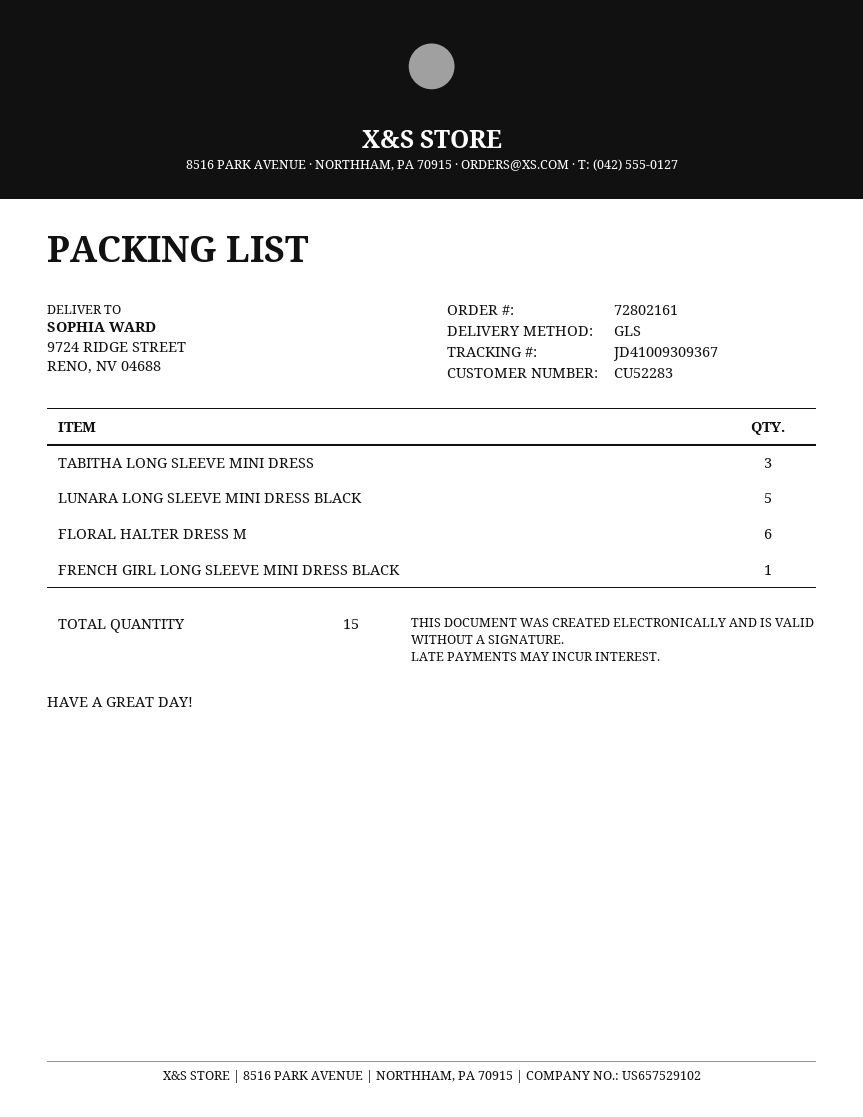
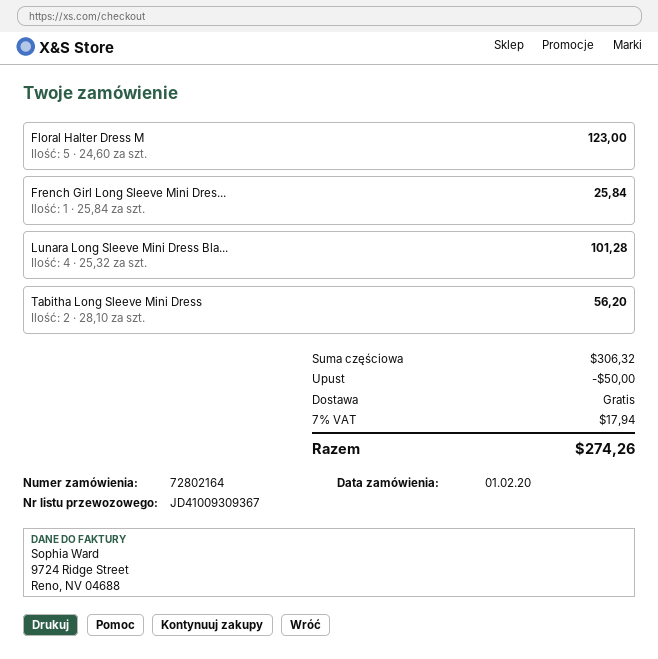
order number: 72802161 -> 72802164
TABITHA LONG SLEEVE MINI DRESS: 3 -> 2
LUNARA LONG SLEEVE MINI DRESS BLACK: 5 -> 4
FLORAL HALTER DRESS M: 6 -> 5

